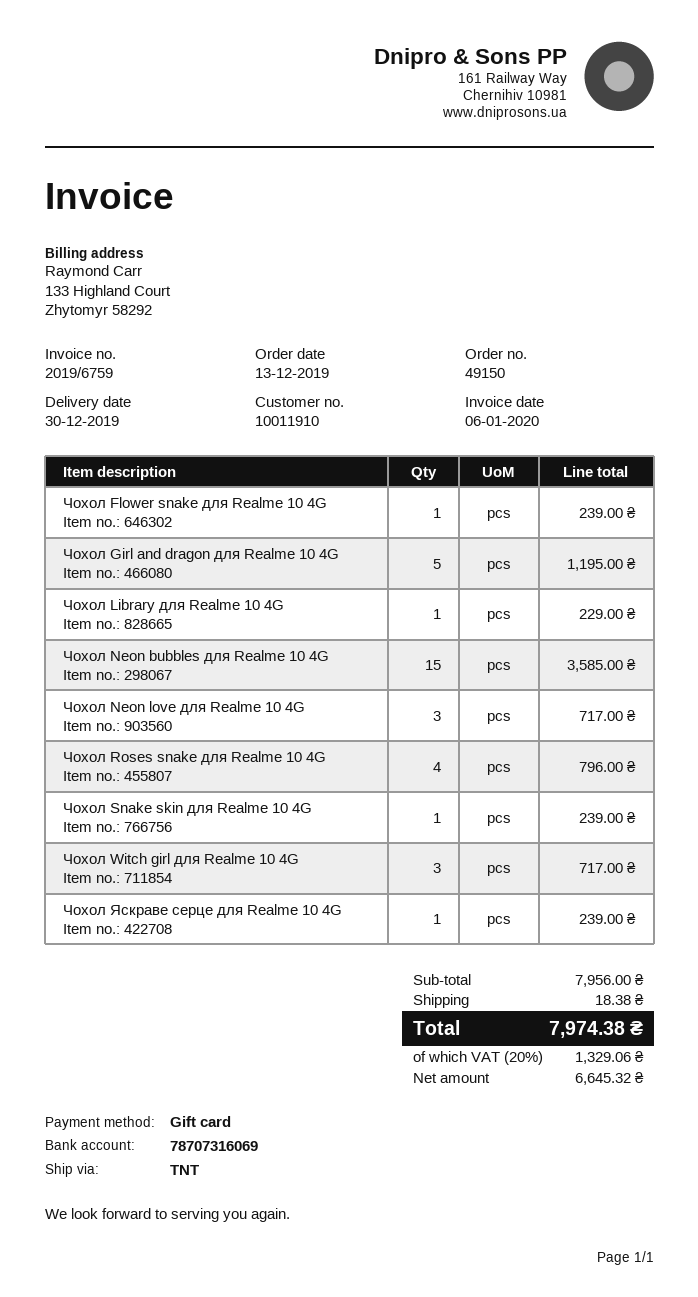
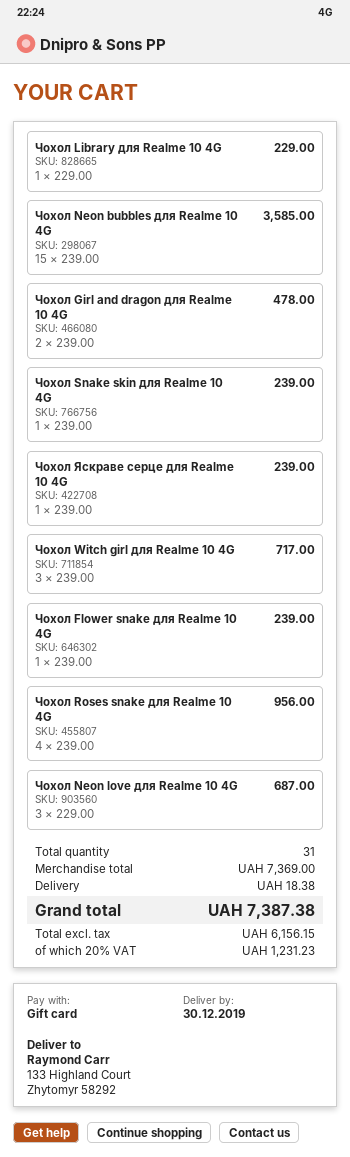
Чохол Girl and dragon для Realme 10 4G: 5 for 1195.00 -> 2 for 478.00
Чохол Neon love для Realme 10 4G: 3 for 717.00 -> 3 for 687.00
Чохол Roses snake для Realme 10 4G: 4 for 796.00 -> 4 for 956.00
subtotal: 7956.00 -> 7369.00
net: 6645.32 -> 6156.15
tax: 20% = 1329.06 -> 20% = 1231.23
total: 7974.38 -> 7387.38

